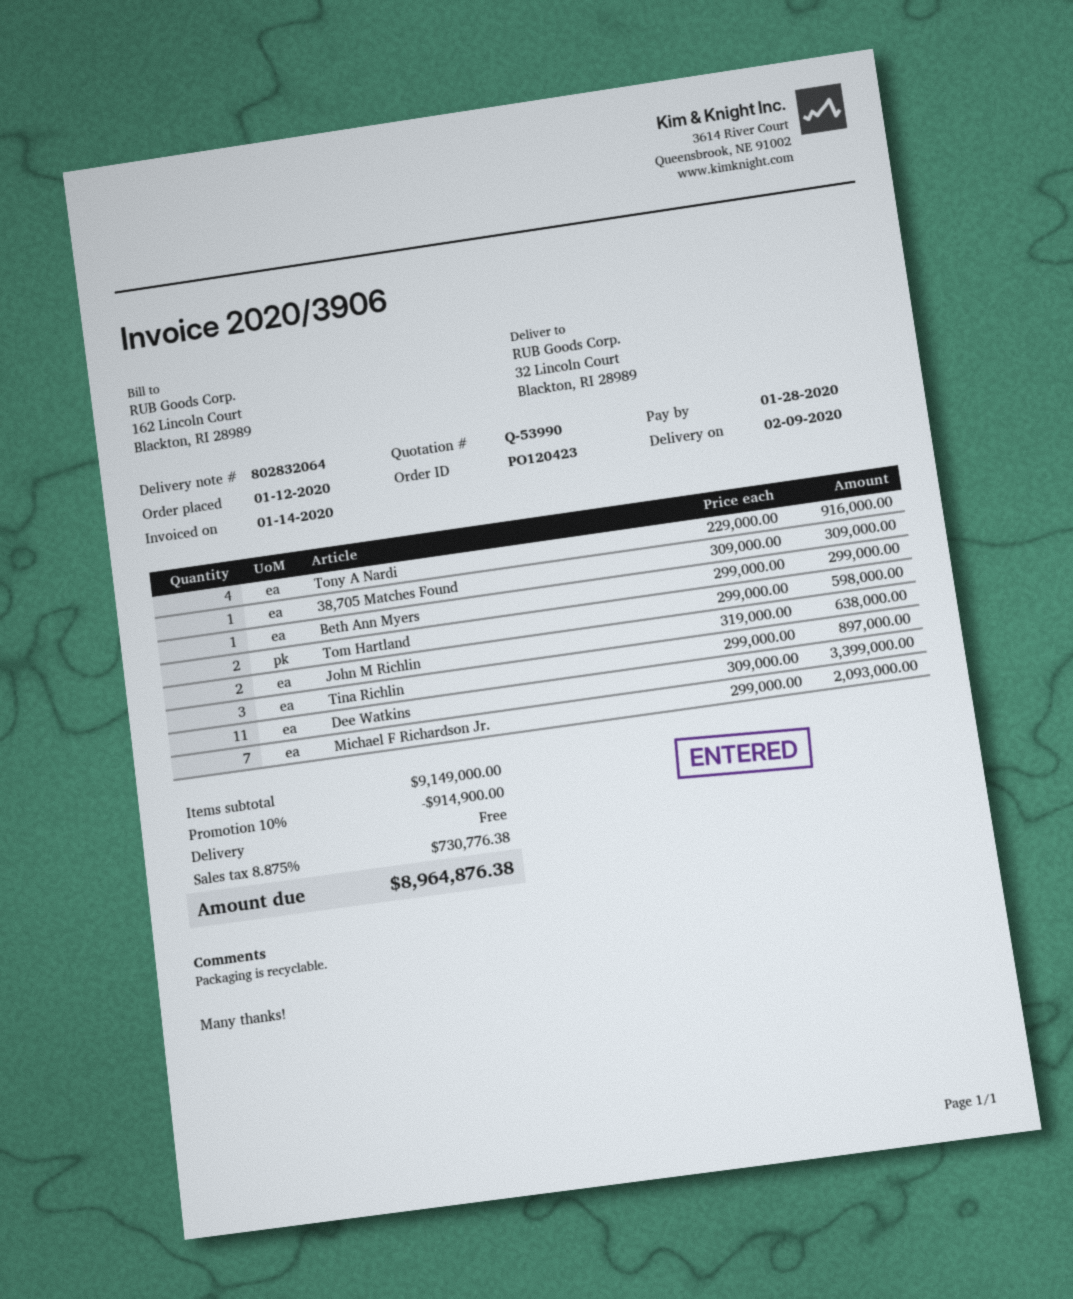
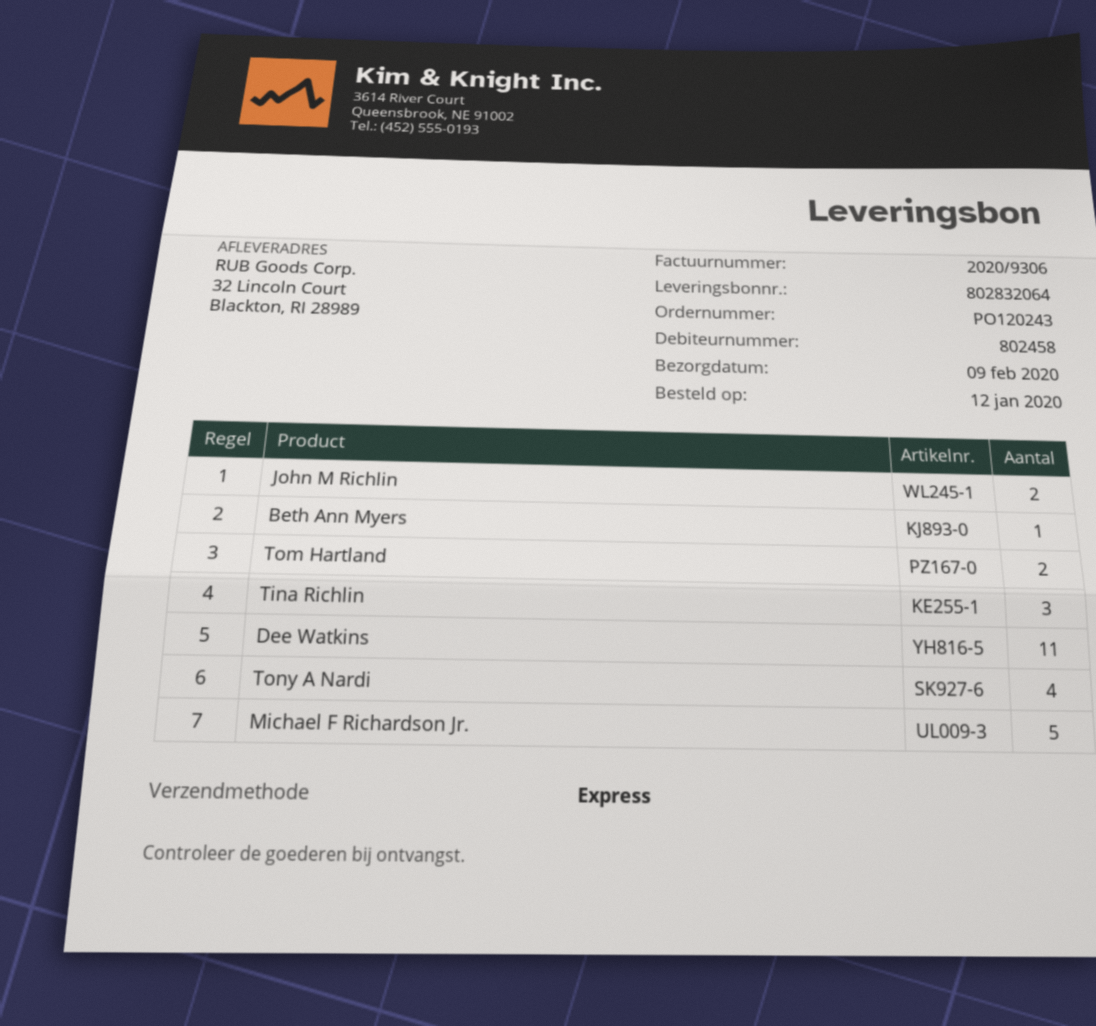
order number: PO120423 -> PO120243
invoice number: 2020/3906 -> 2020/9306
38,705 Matches Found: 1 -> none
Michael F Richardson Jr.: 7 -> 5

